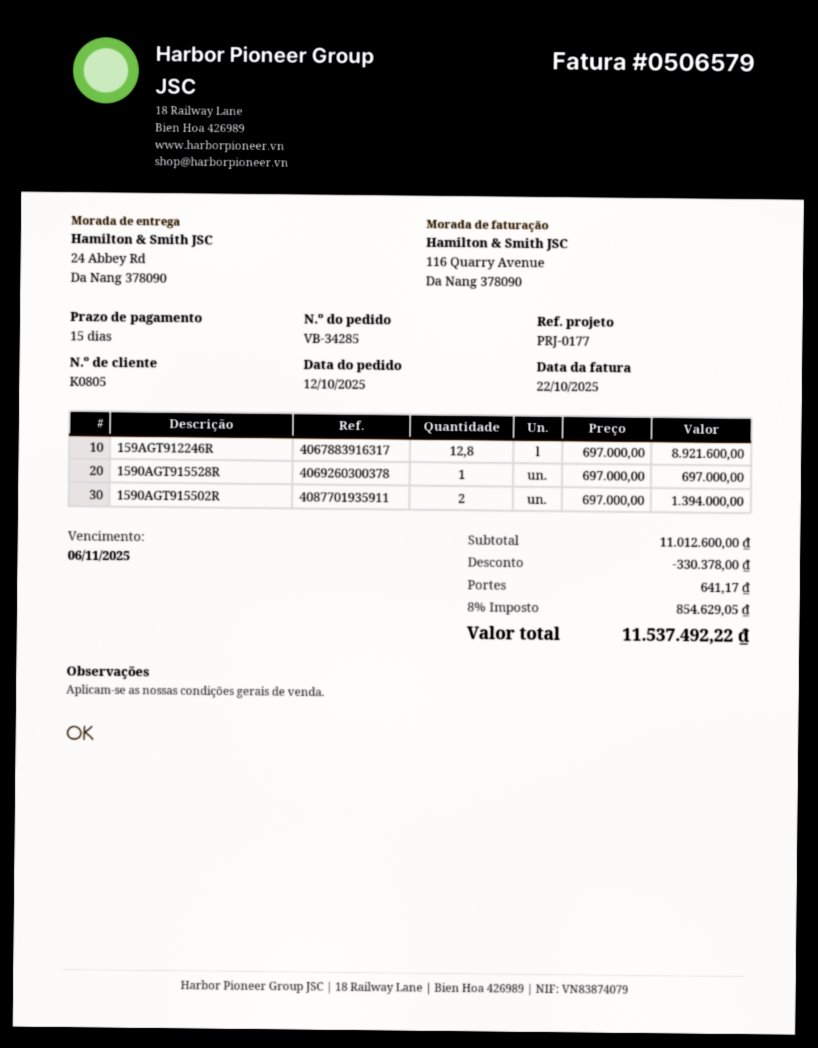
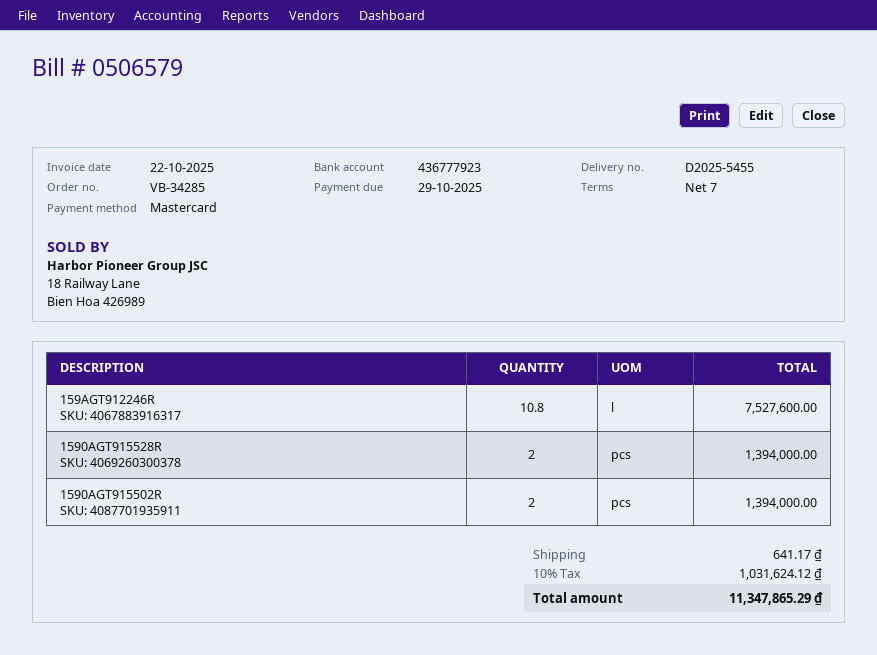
payment terms: 15 days -> 7 days
due date: 2025-11-06 -> 2025-10-29
159AGT912246R: 12.8 for 8921600.00 -> 10.8 for 7527600.00
1590AGT915528R: 1 for 697000.00 -> 2 for 1394000.00
discount: 330378.00 -> none
tax: 8% = 854629.05 -> 10% = 1031624.12
total: 11537492.22 -> 11347865.29

